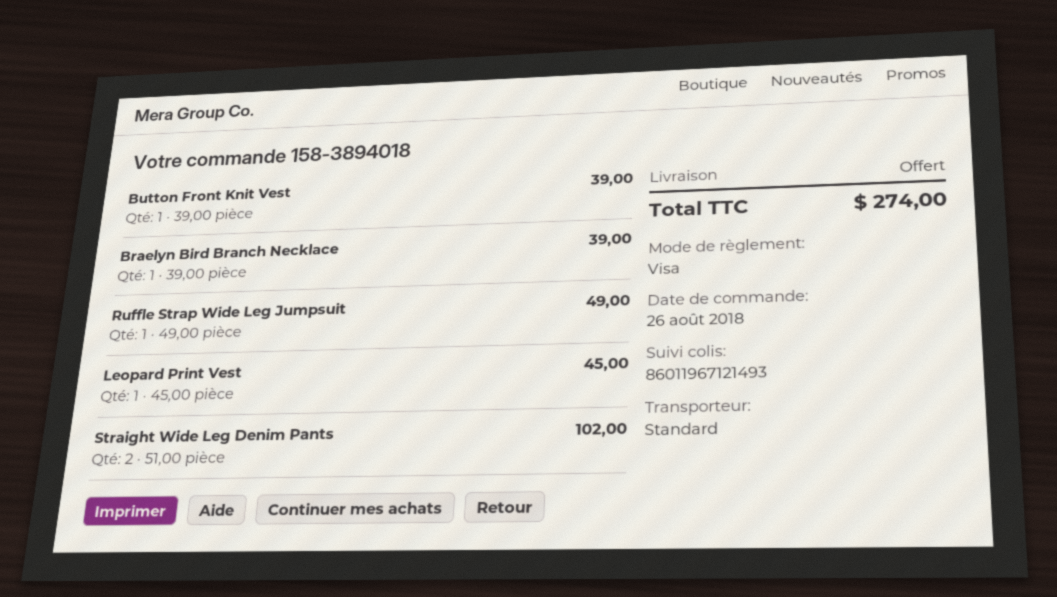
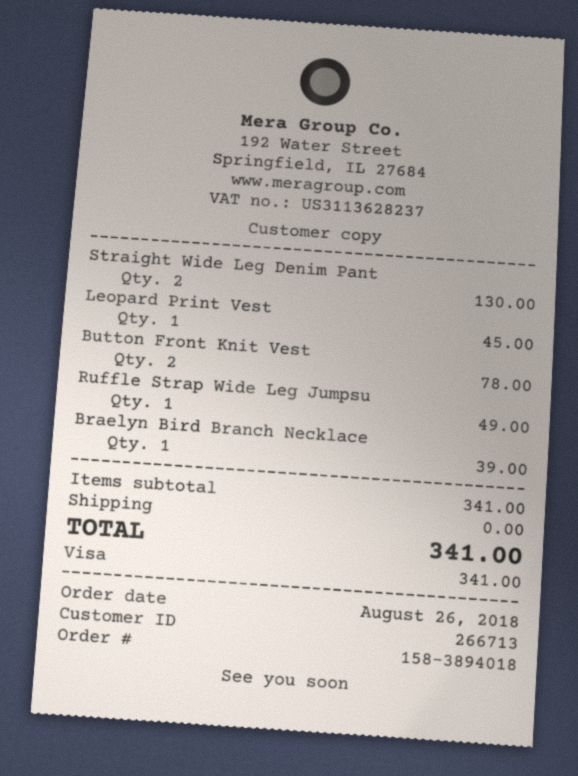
Button Front Knit Vest: 1 for 39.00 -> 2 for 78.00
Straight Wide Leg Denim Pants: 2 for 102.00 -> 2 for 130.00
total: 274.00 -> 341.00

